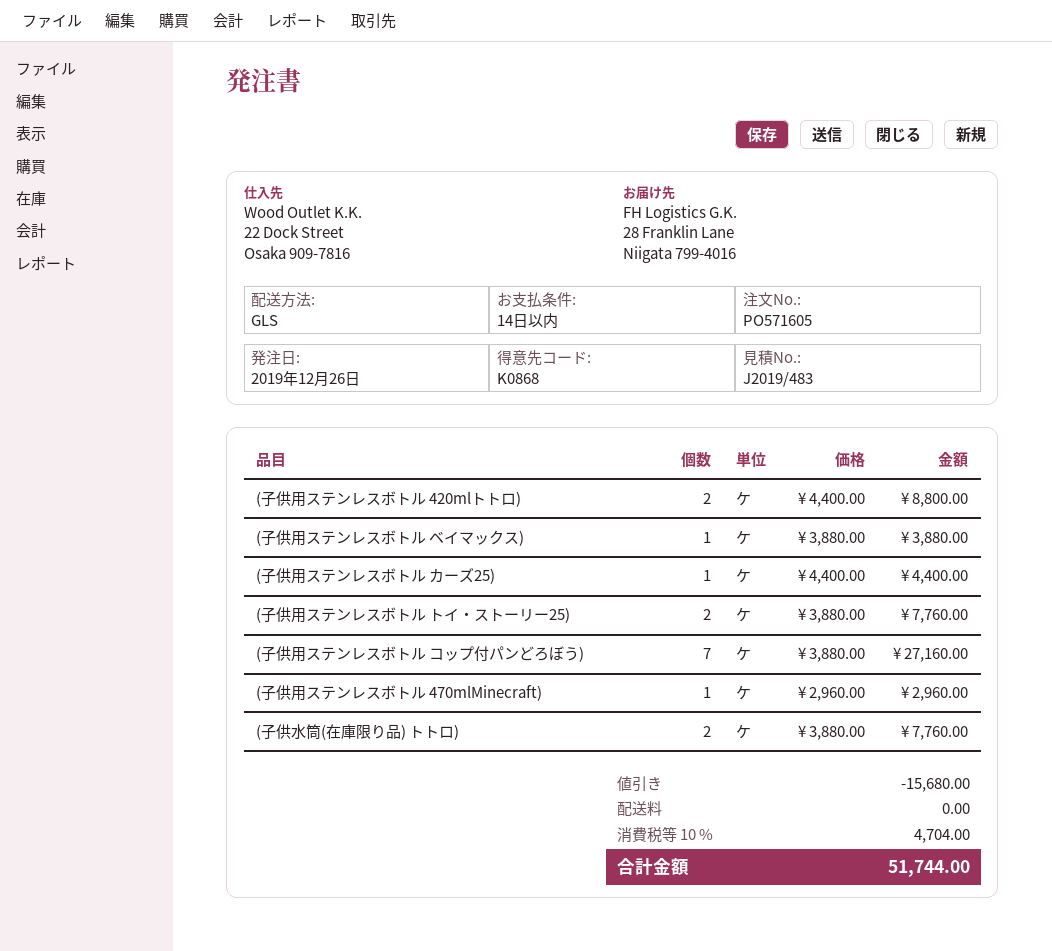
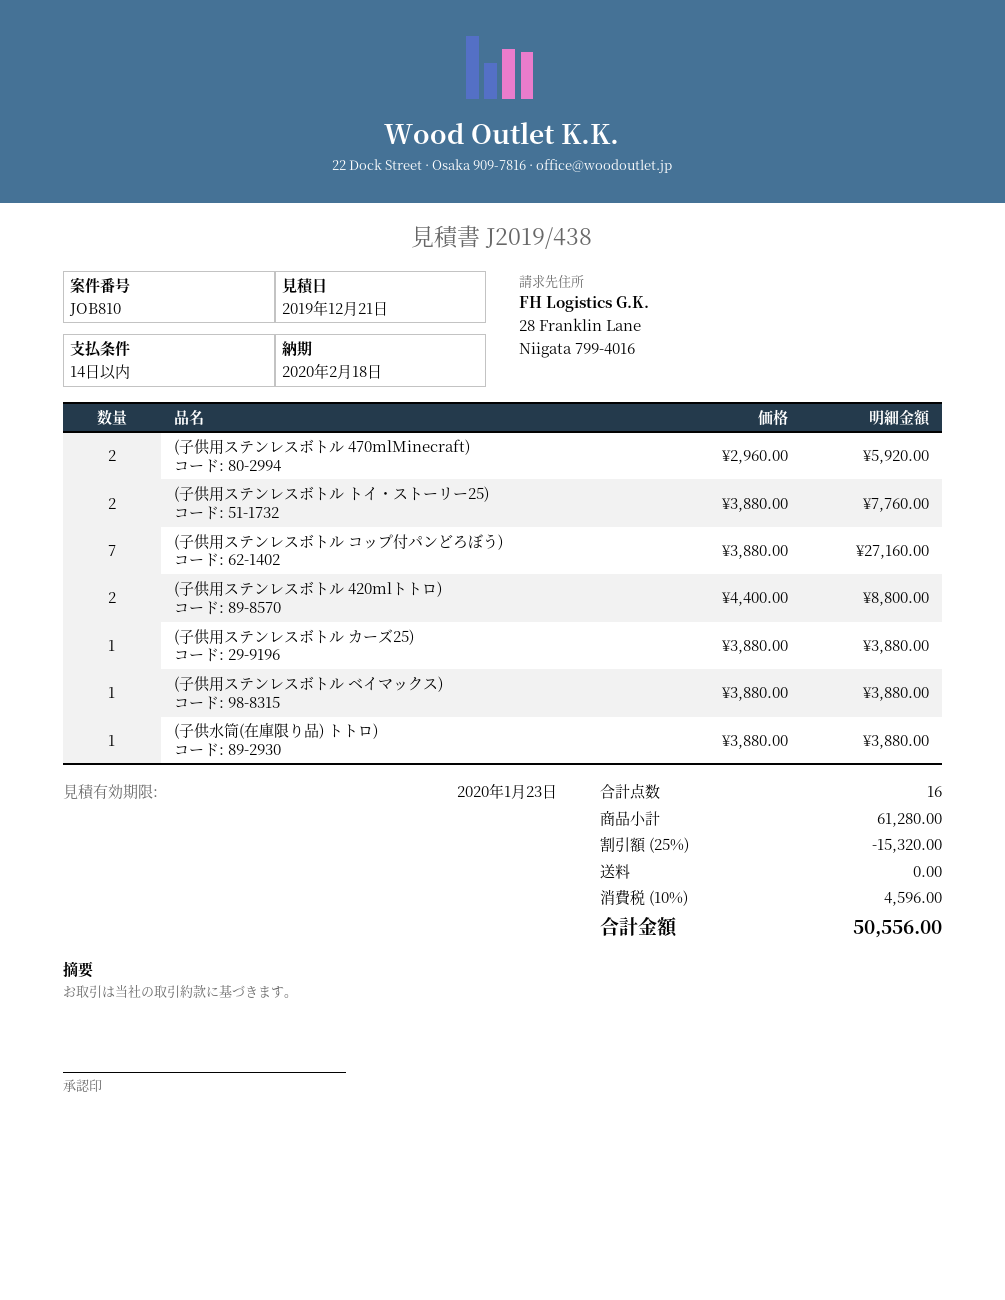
quote number: J2019/483 -> J2019/438
(子供用ステンレスボトル カーズ25): 1 x 4400.00 = 4400.00 -> 1 x 3880.00 = 3880.00
(子供用ステンレスボトル 470mlMinecraft): 1 x 2960.00 = 2960.00 -> 2 x 2960.00 = 5920.00
(子供水筒(在庫限り品) トトロ): 2 x 3880.00 = 7760.00 -> 1 x 3880.00 = 3880.00
discount: 15680.00 -> 15320.00
tax: 10% = 4704.00 -> 10% = 4596.00
total: 51744.00 -> 50556.00

